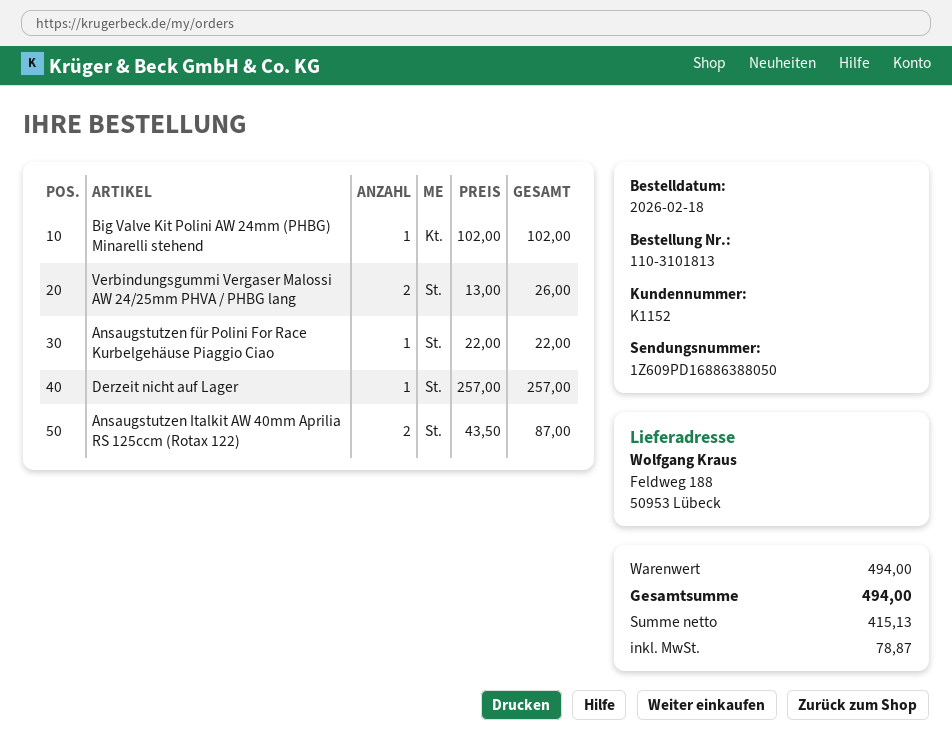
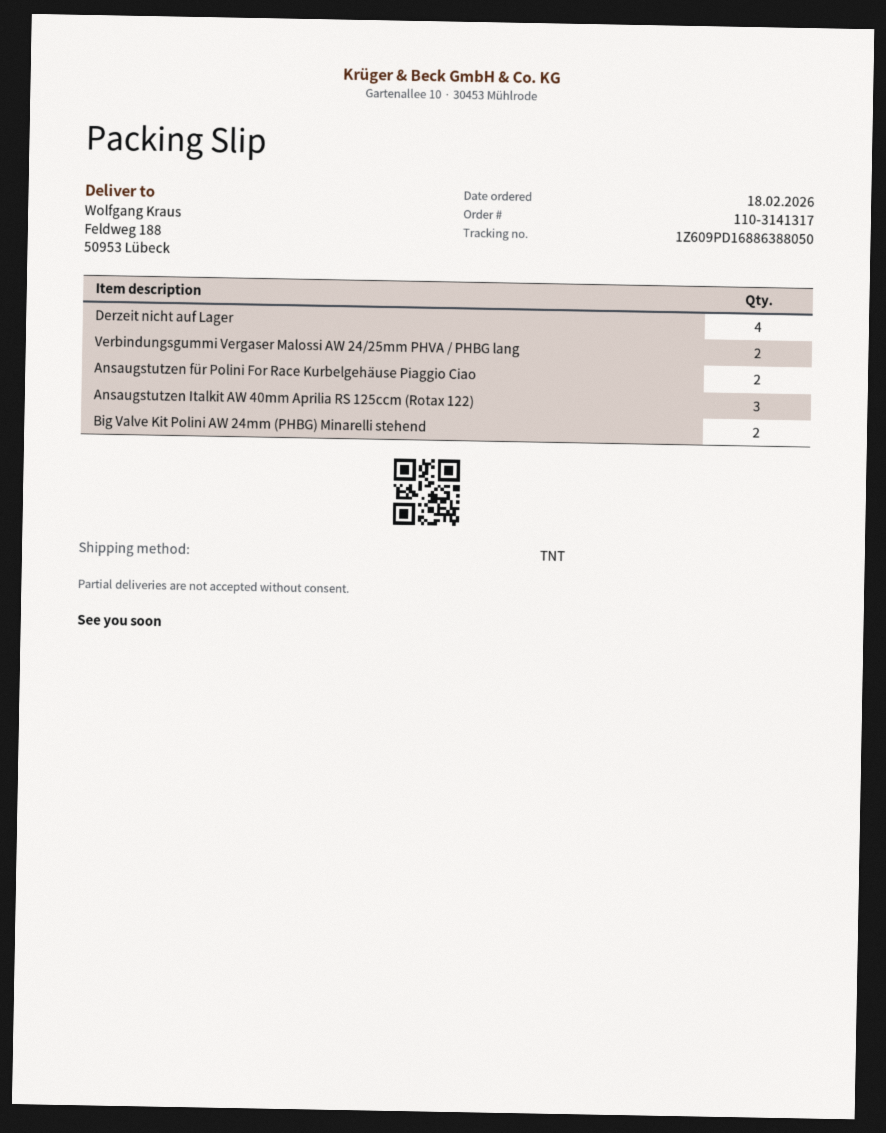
order number: 110-3101813 -> 110-3141317
Big Valve Kit Polini AW 24mm (PHBG) Minarelli stehend: 1 -> 2
Ansaugstutzen für Polini For Race Kurbelgehäuse Piaggio Ciao: 1 -> 2
Derzeit nicht auf Lager: 1 -> 4
Ansaugstutzen Italkit AW 40mm Aprilia RS 125ccm (Rotax 122): 2 -> 3

